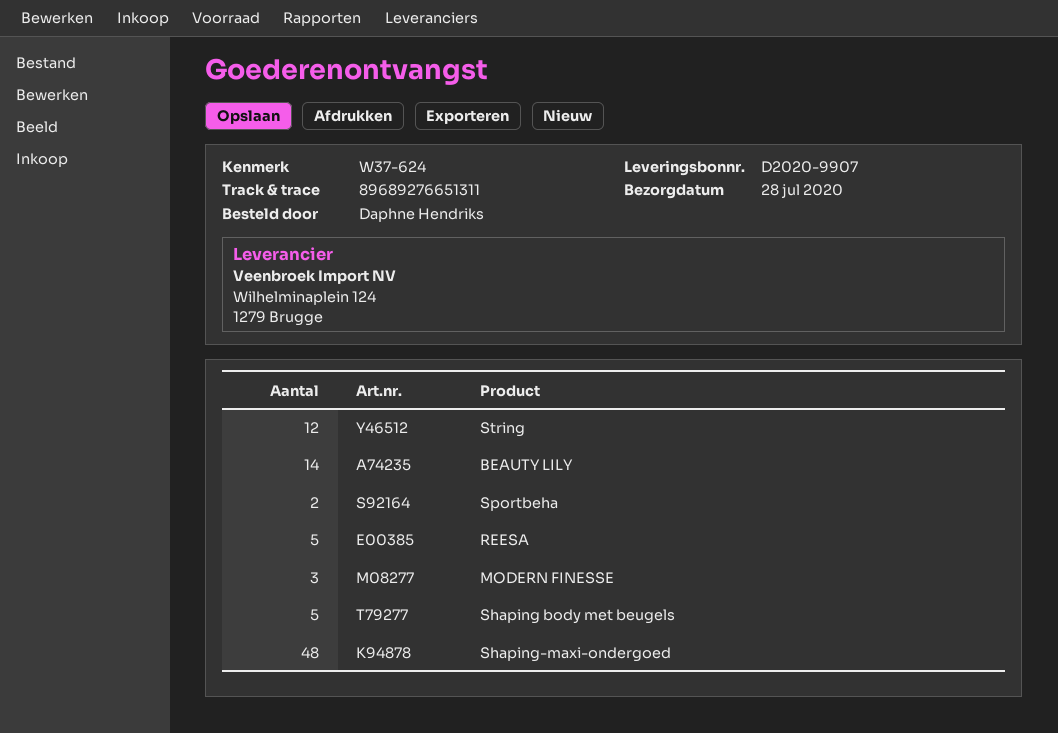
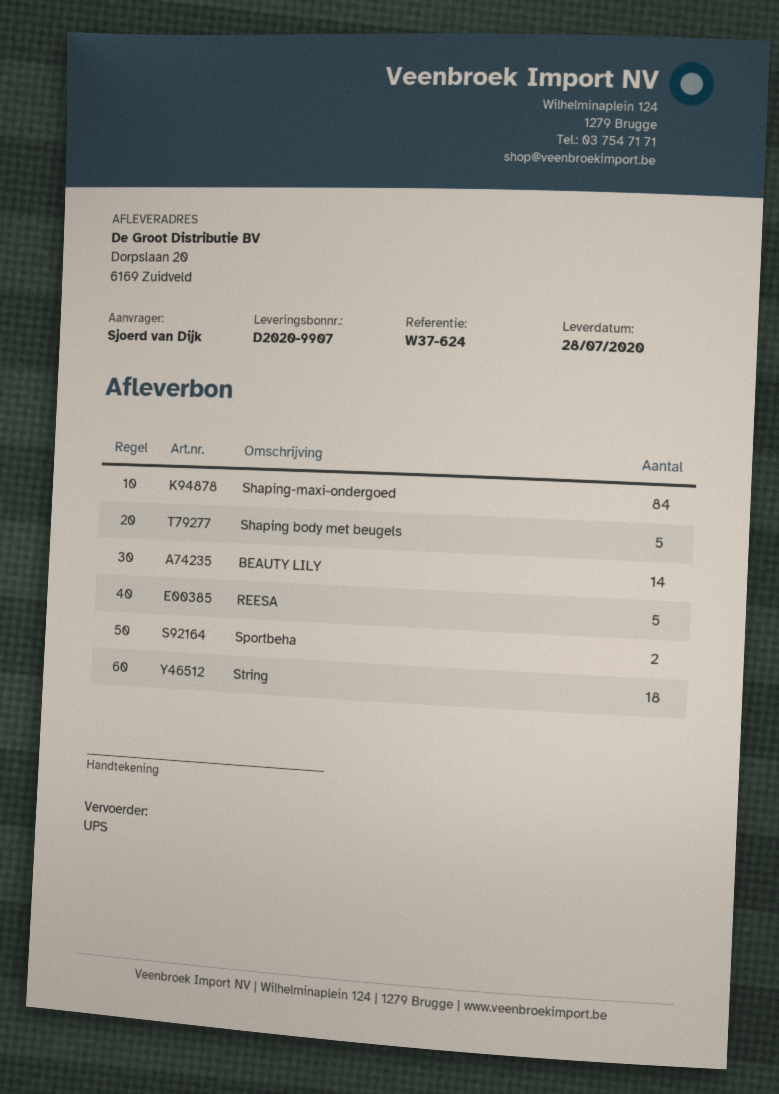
ordered by: Daphne Hendriks -> Sjoerd van Dijk
String: 12 -> 18
MODERN FINESSE: 3 -> none
Shaping-maxi-ondergoed: 48 -> 84

